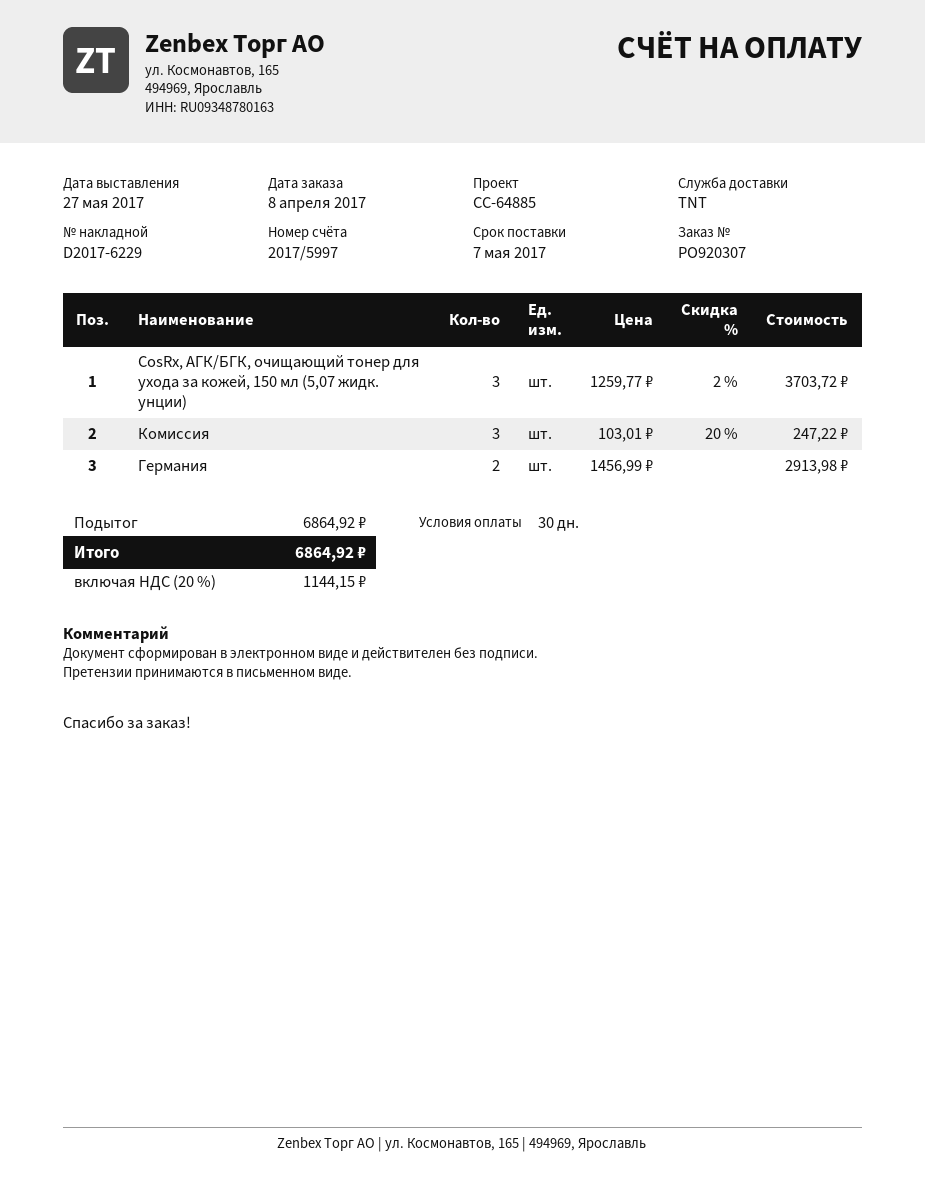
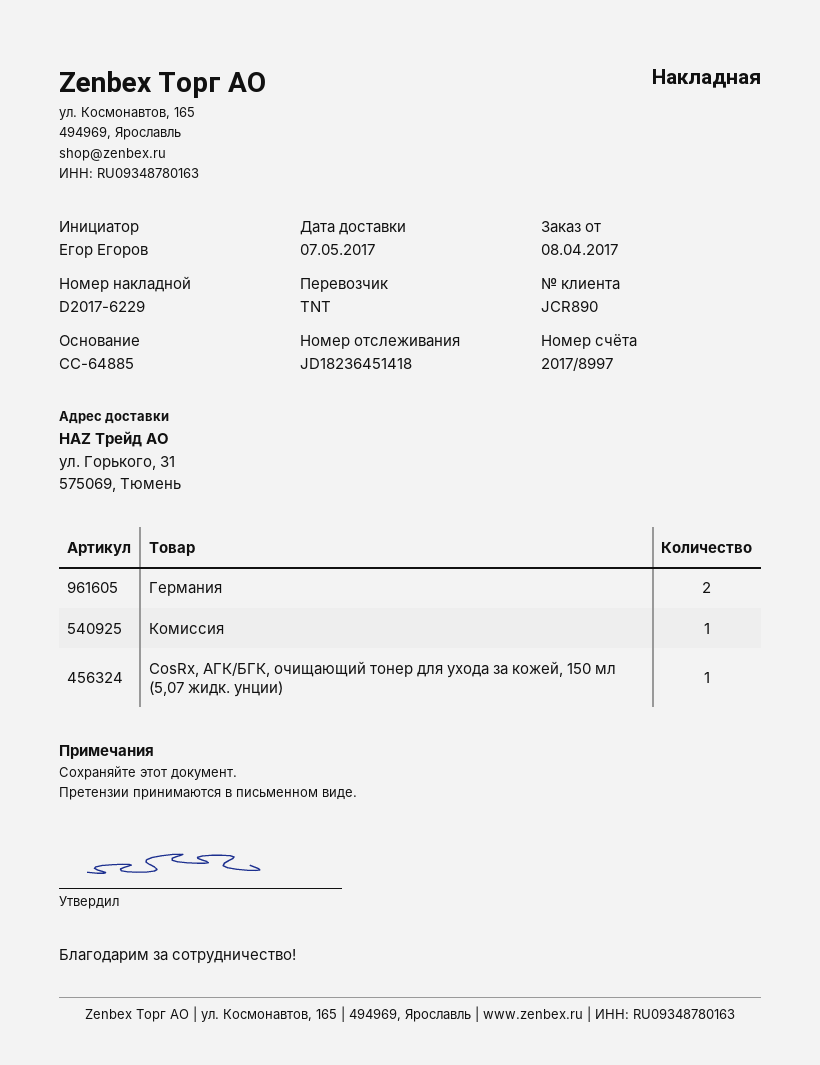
invoice number: 2017/5997 -> 2017/8997
CosRx, АГК/БГК, очищающий тонер для ухода за кожей, 150 мл (5,07 жидк. унции): 3 -> 1
Комиссия: 3 -> 1

